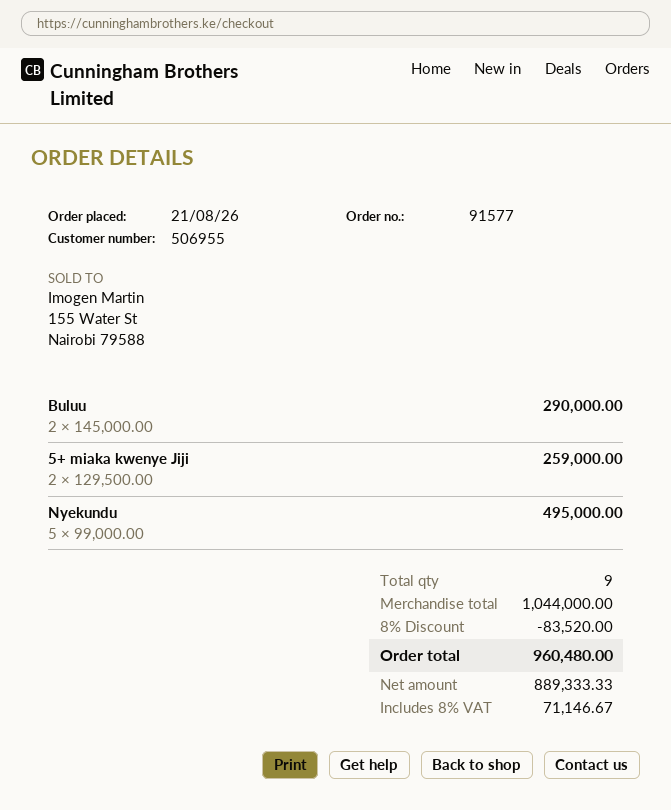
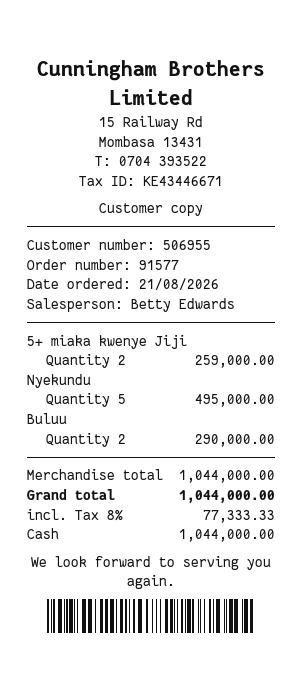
discount: 8% = 83520.00 -> none
tax: 8% = 71146.67 -> 8% = 77333.33
total: 960480.00 -> 1044000.00

